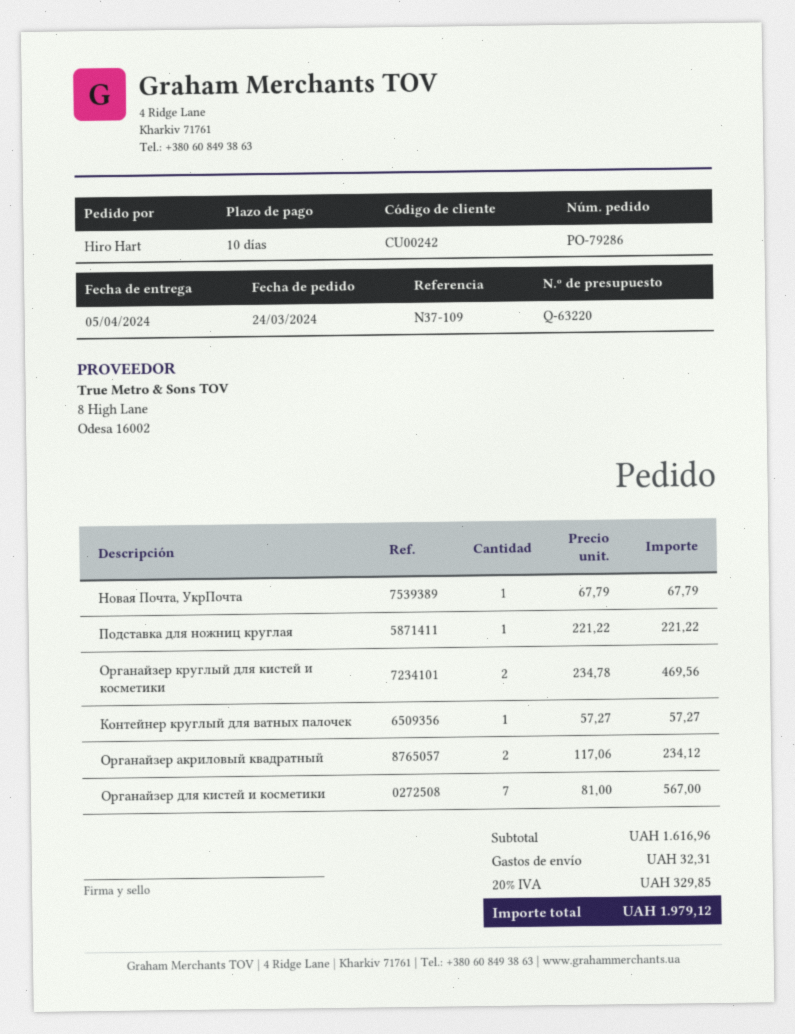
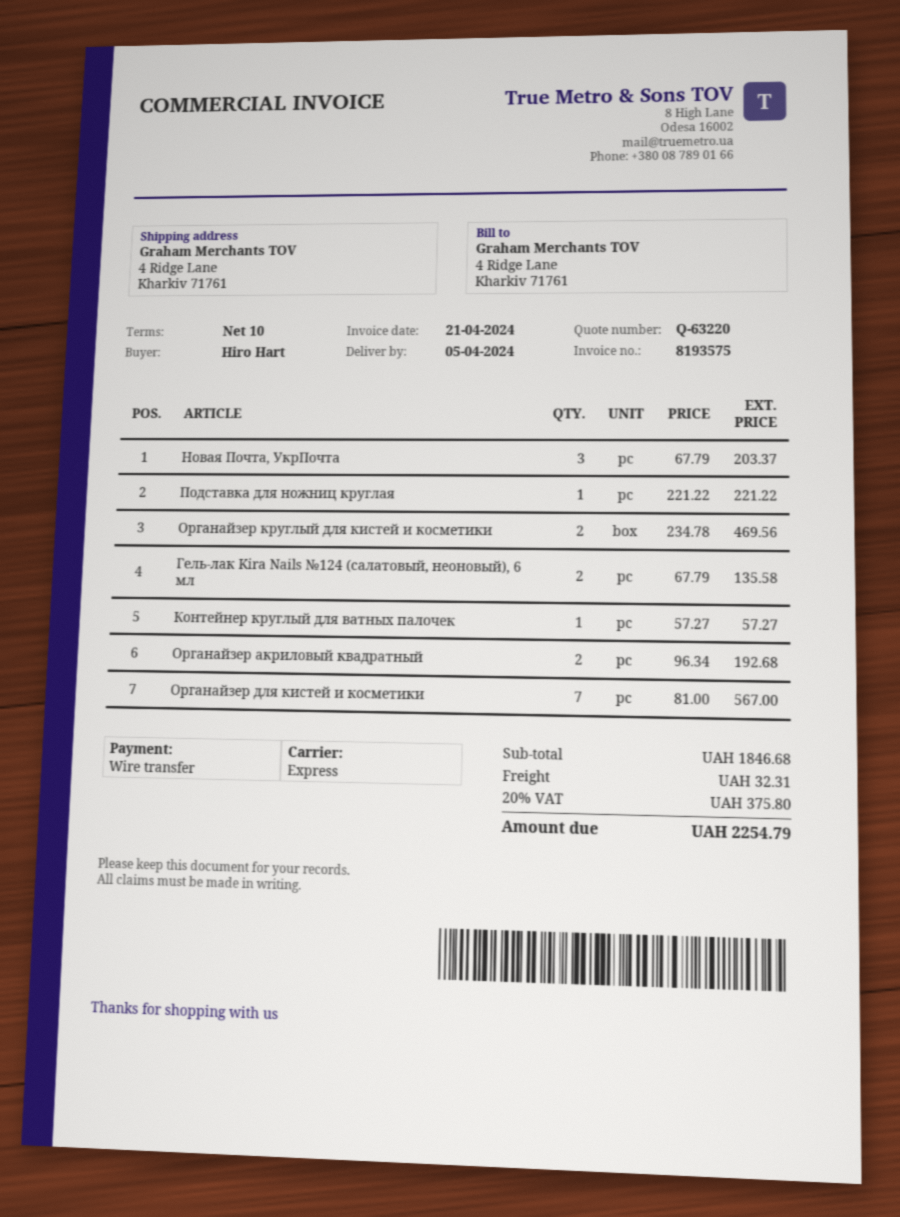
Новая Почта, УкрПочта: 1 x 67.79 = 67.79 -> 3 x 67.79 = 203.37
Органайзер акриловый квадратный: 2 x 117.06 = 234.12 -> 2 x 96.34 = 192.68
Гель-лак Kira Nails №124 (салатовый, неоновый), 6 мл: none -> 2 x 67.79 = 135.58
subtotal: 1616.96 -> 1846.68
tax: 20% = 329.85 -> 20% = 375.80
total: 1979.12 -> 2254.79

